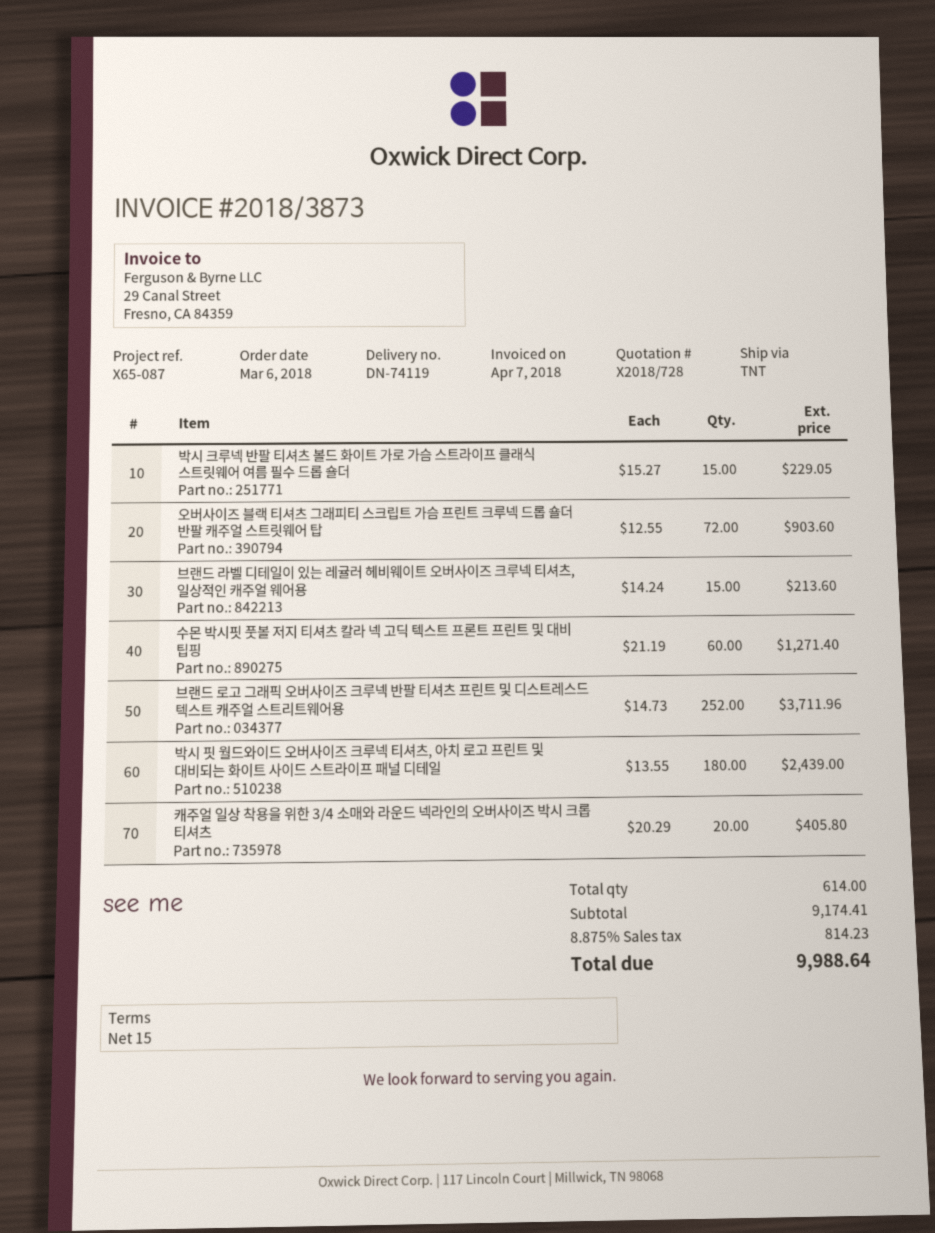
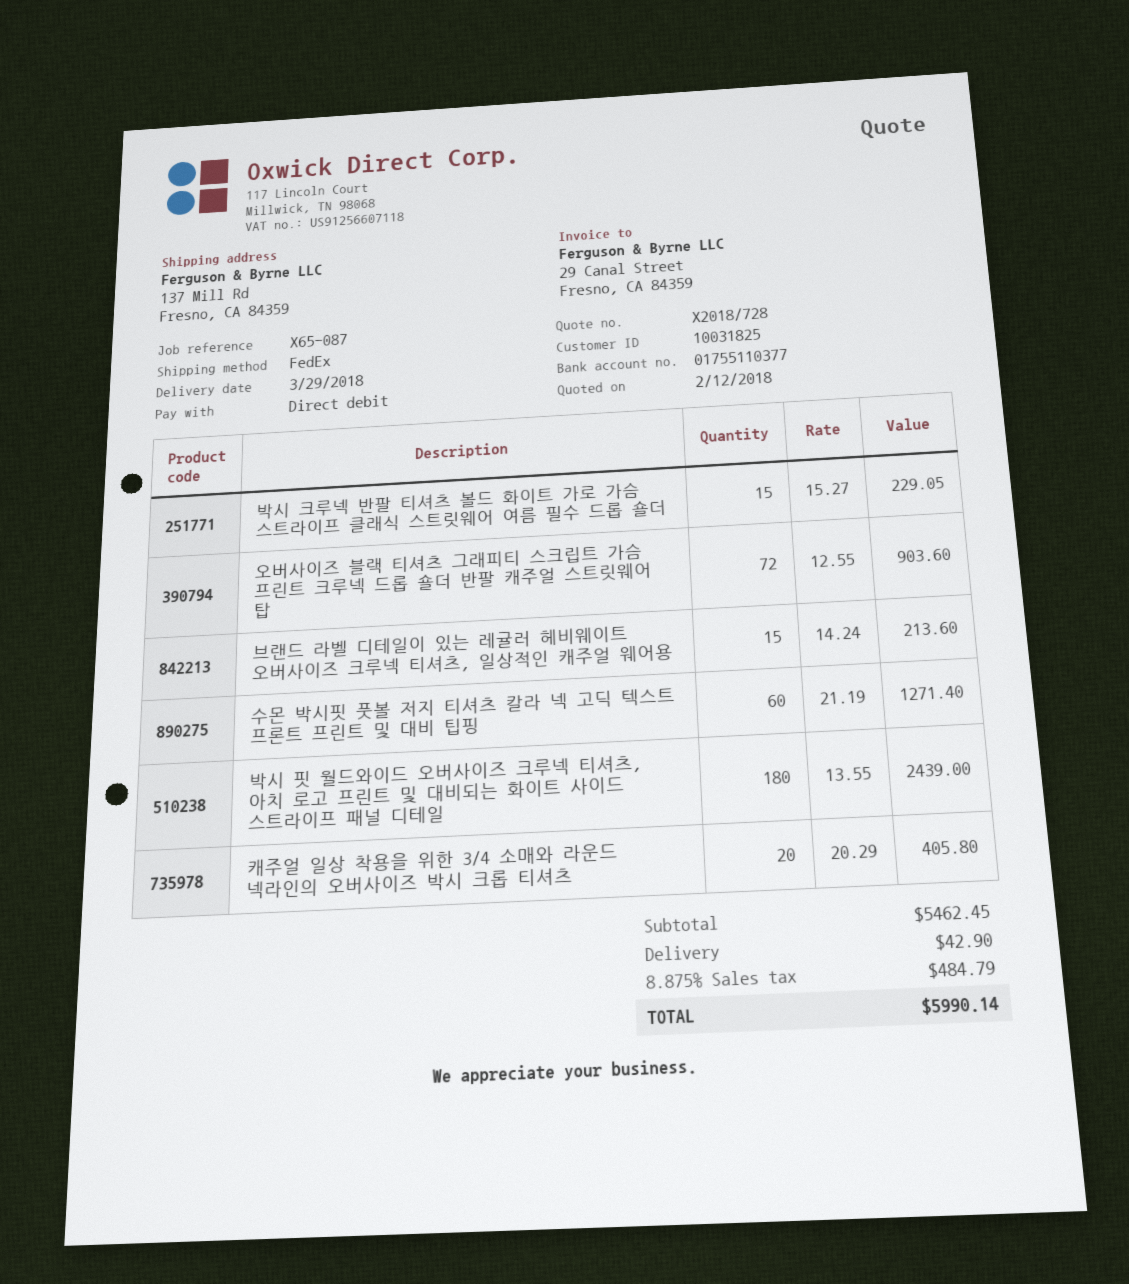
shipping method: TNT -> FedEx
브랜드 로고 그래픽 오버사이즈 크루넥 반팔 티셔츠 프린트 및 디스트레스드 텍스트 캐주얼 스트리트웨어용: 252 x 14.73 = 3711.96 -> none
subtotal: 9174.41 -> 5462.45
shipping: none -> 42.90
tax: 8.875% = 814.23 -> 8.875% = 484.79
total: 9988.64 -> 5990.14

